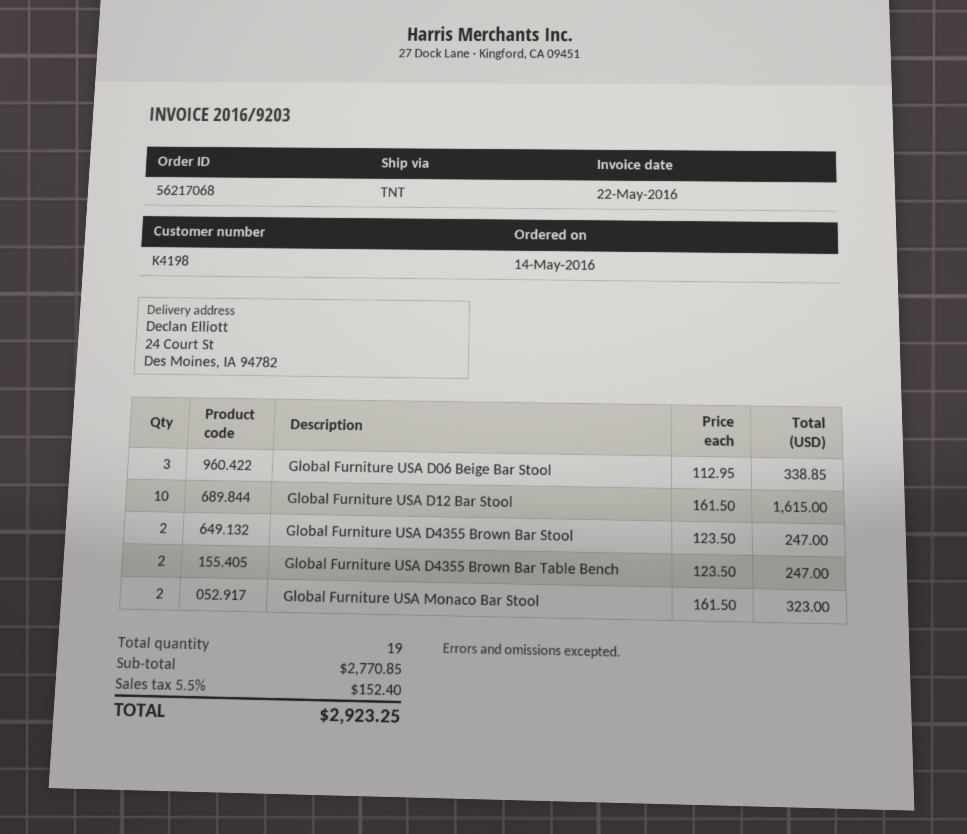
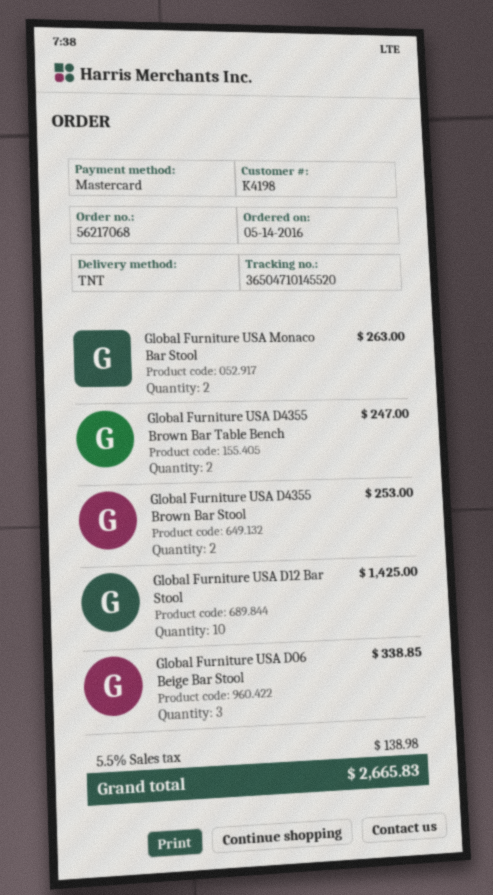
Global Furniture USA D12 Bar Stool: 10 for 1615.00 -> 10 for 1425.00
Global Furniture USA D4355 Brown Bar Stool: 2 for 247.00 -> 2 for 253.00
Global Furniture USA Monaco Bar Stool: 2 for 323.00 -> 2 for 263.00
tax: 5.5% = 152.40 -> 5.5% = 138.98
total: 2923.25 -> 2665.83

